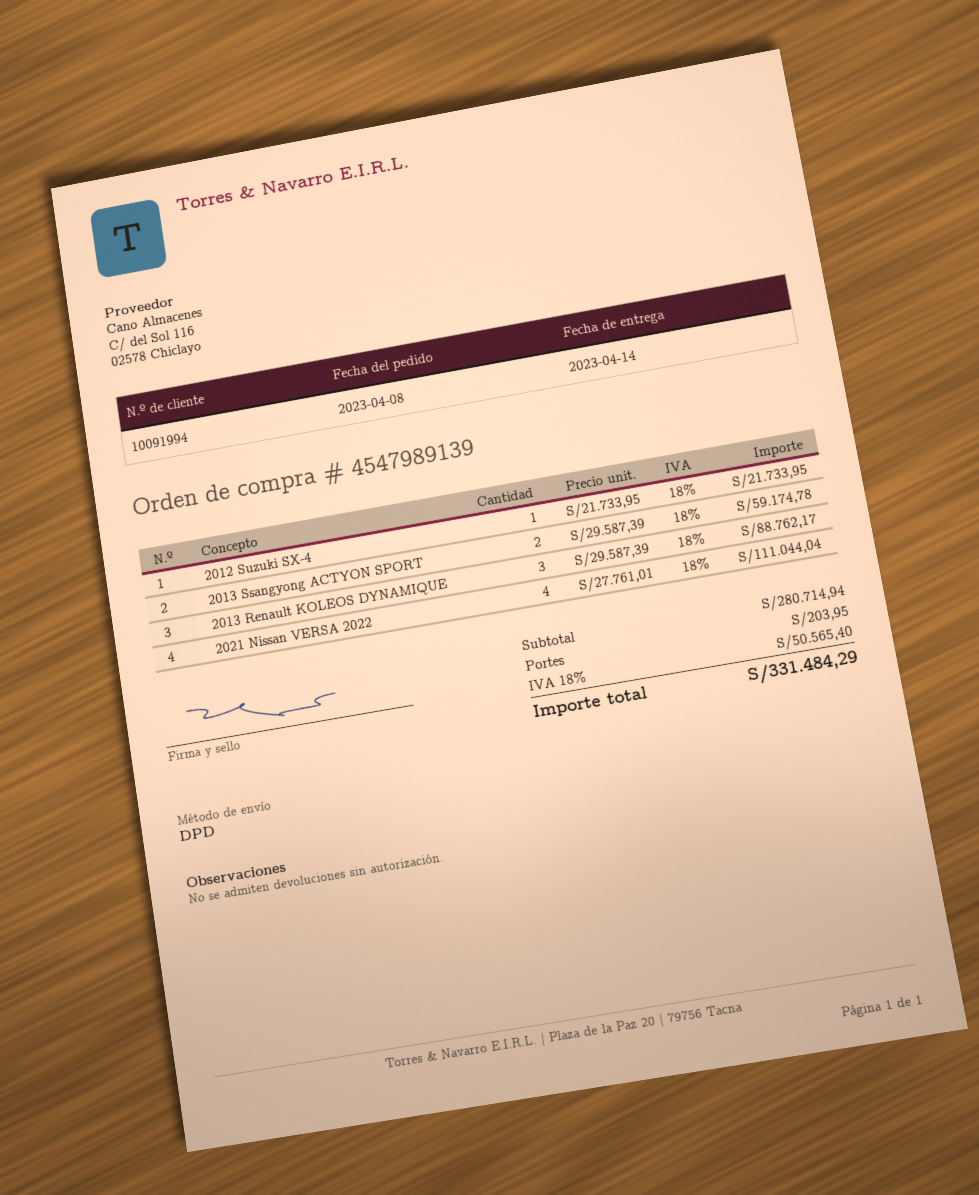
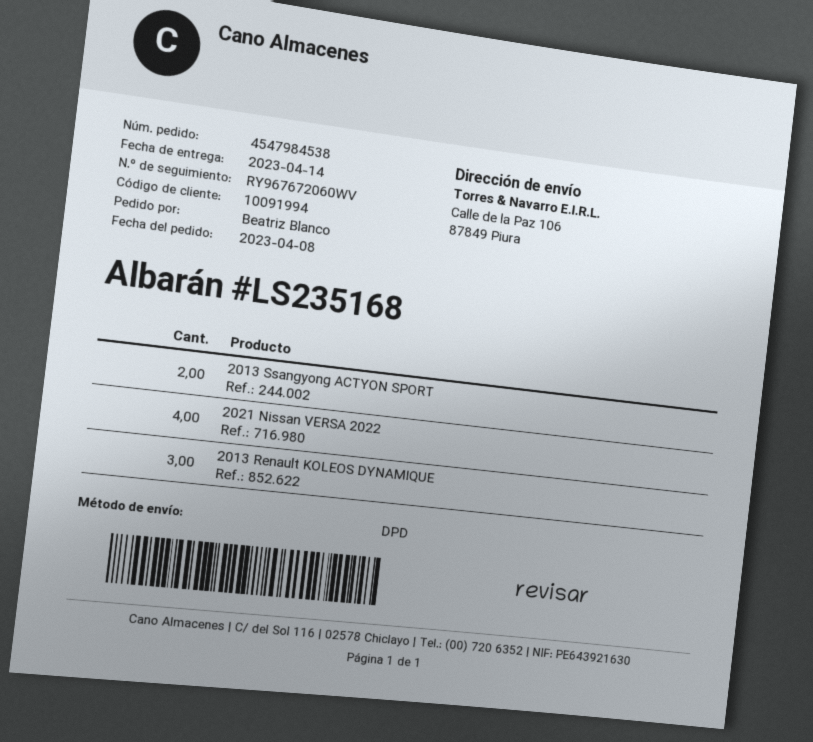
order number: 4547989139 -> 4547984538
2012 Suzuki SX-4: 1 -> none

